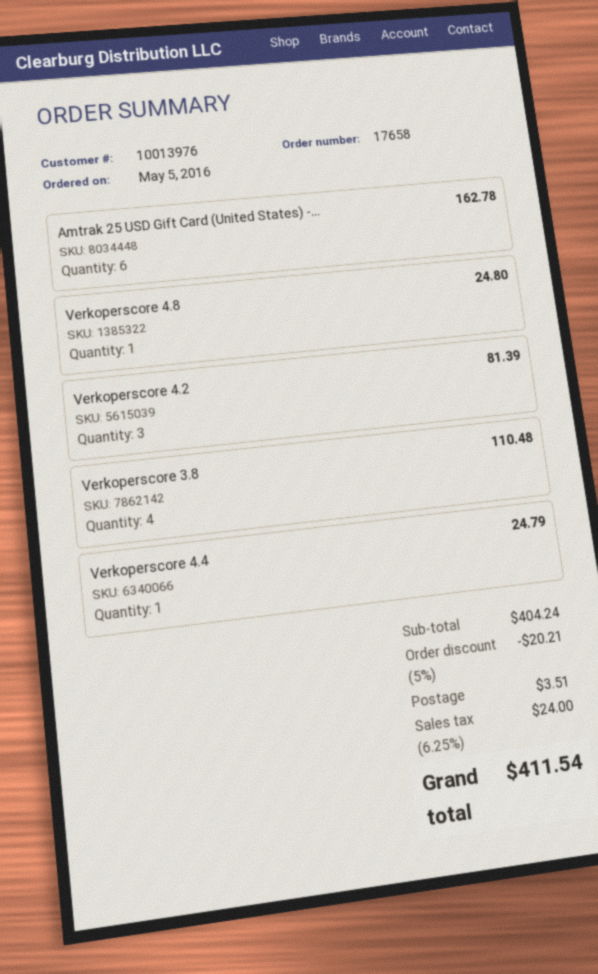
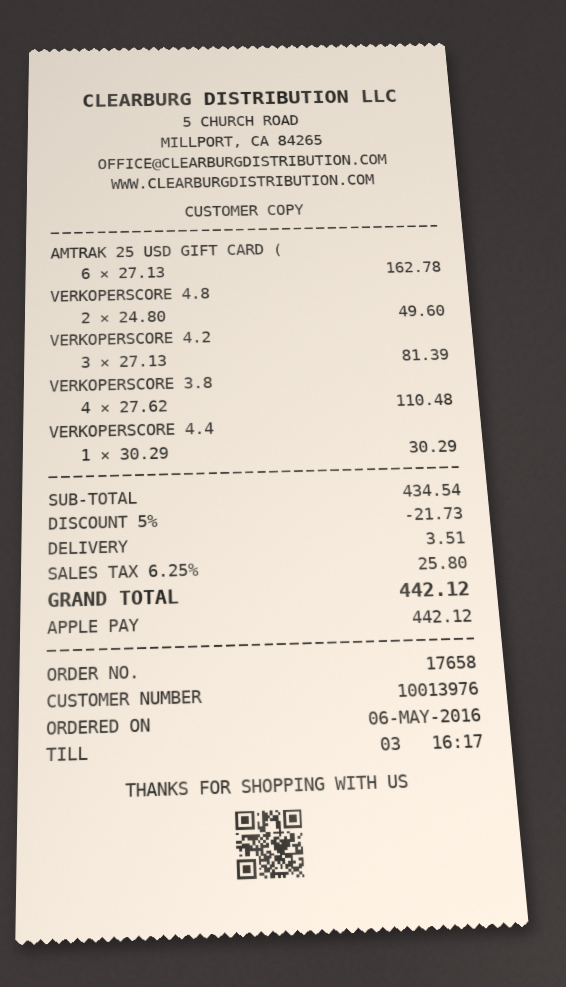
order date: 2016-05-05 -> 2016-05-06
Verkoperscore 4.8: 1 for 24.80 -> 2 for 49.60
Verkoperscore 4.4: 1 for 24.79 -> 1 for 30.29
subtotal: 404.24 -> 434.54
discount: 5% = 20.21 -> 5% = 21.73
tax: 6.25% = 24.00 -> 6.25% = 25.80
total: 411.54 -> 442.12

